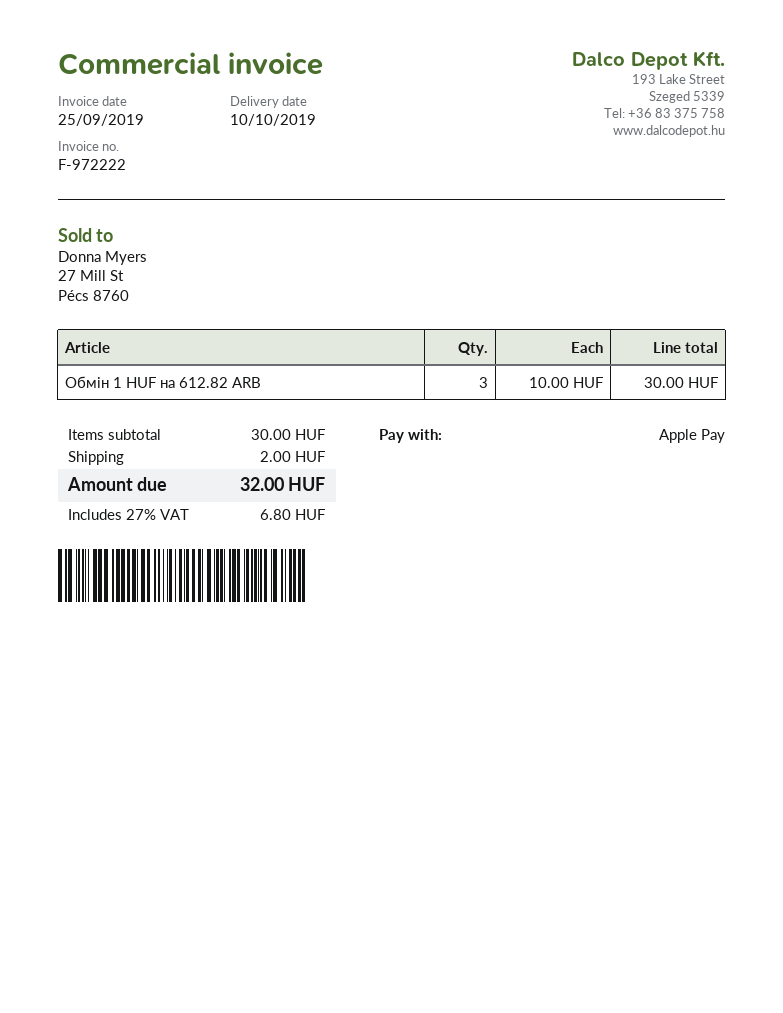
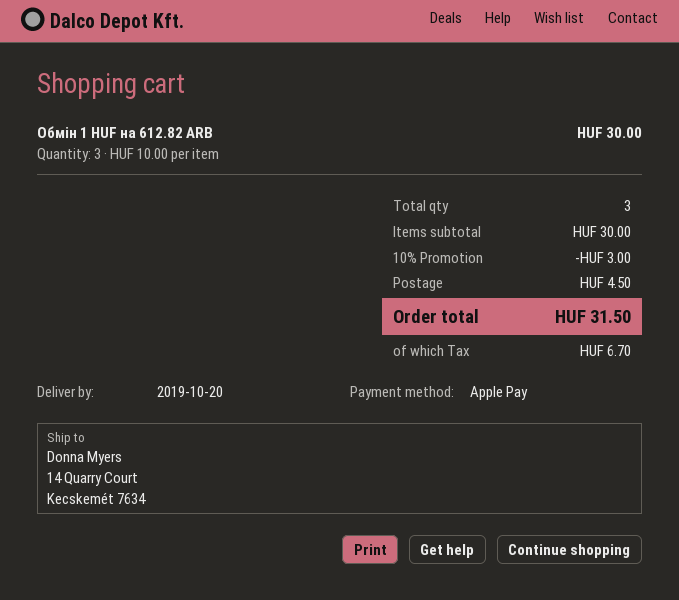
delivery date: 2019-10-10 -> 2019-10-20
discount: none -> 10% = 3.00
shipping: 2.00 -> 4.50
tax: 6.80 -> 6.70
total: 32.00 -> 31.50

